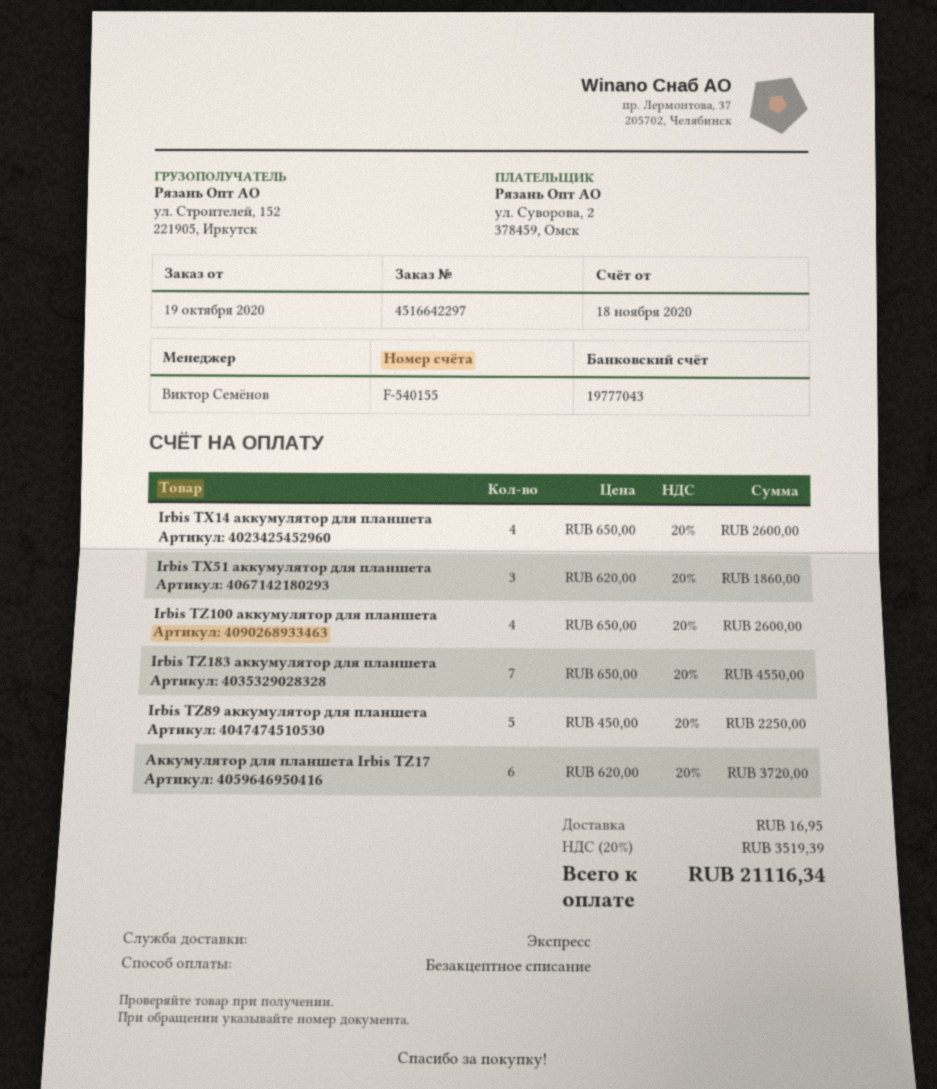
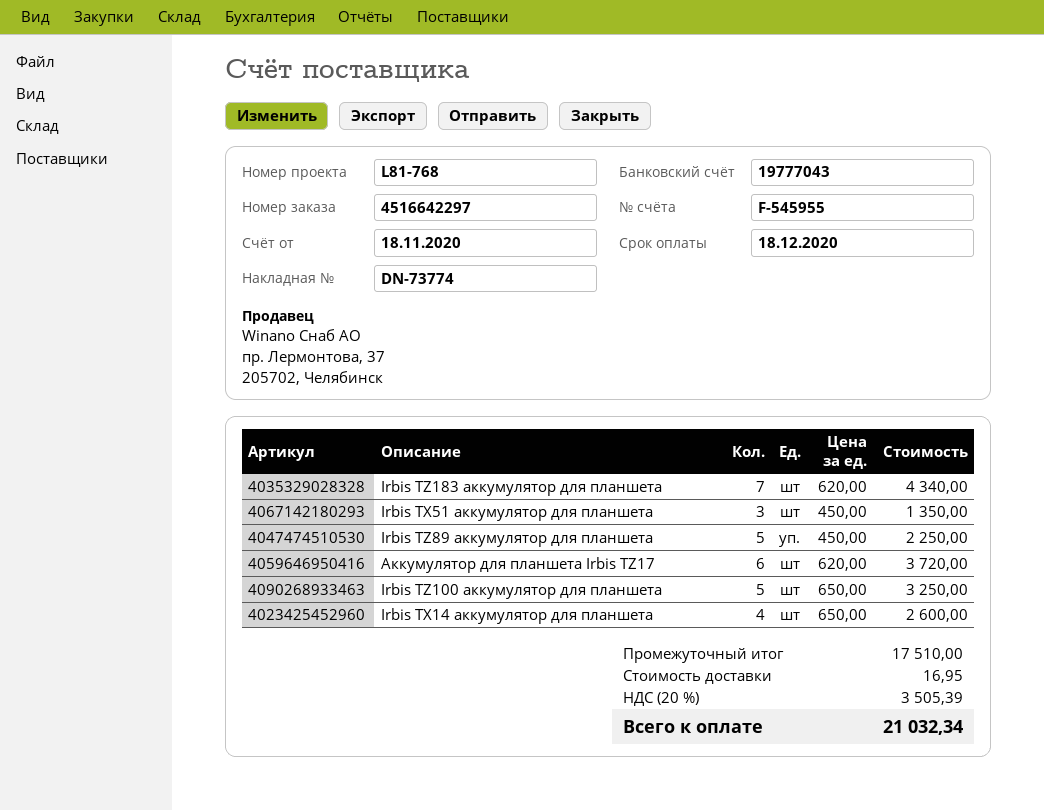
invoice number: F-540155 -> F-545955
Irbis TX51 аккумулятор для планшета: 3 x 620.00 = 1860.00 -> 3 x 450.00 = 1350.00
Irbis TZ100 аккумулятор для планшета: 4 x 650.00 = 2600.00 -> 5 x 650.00 = 3250.00
Irbis TZ183 аккумулятор для планшета: 7 x 650.00 = 4550.00 -> 7 x 620.00 = 4340.00
tax: 20% = 3519.39 -> 20% = 3505.39
total: 21116.34 -> 21032.34

